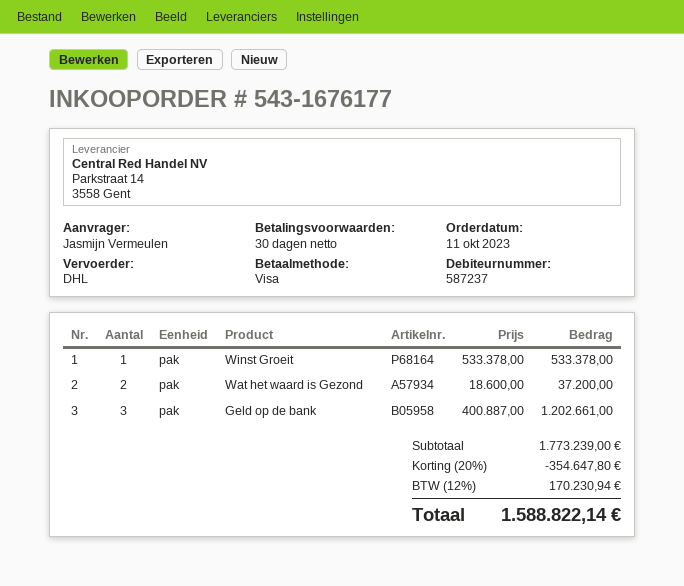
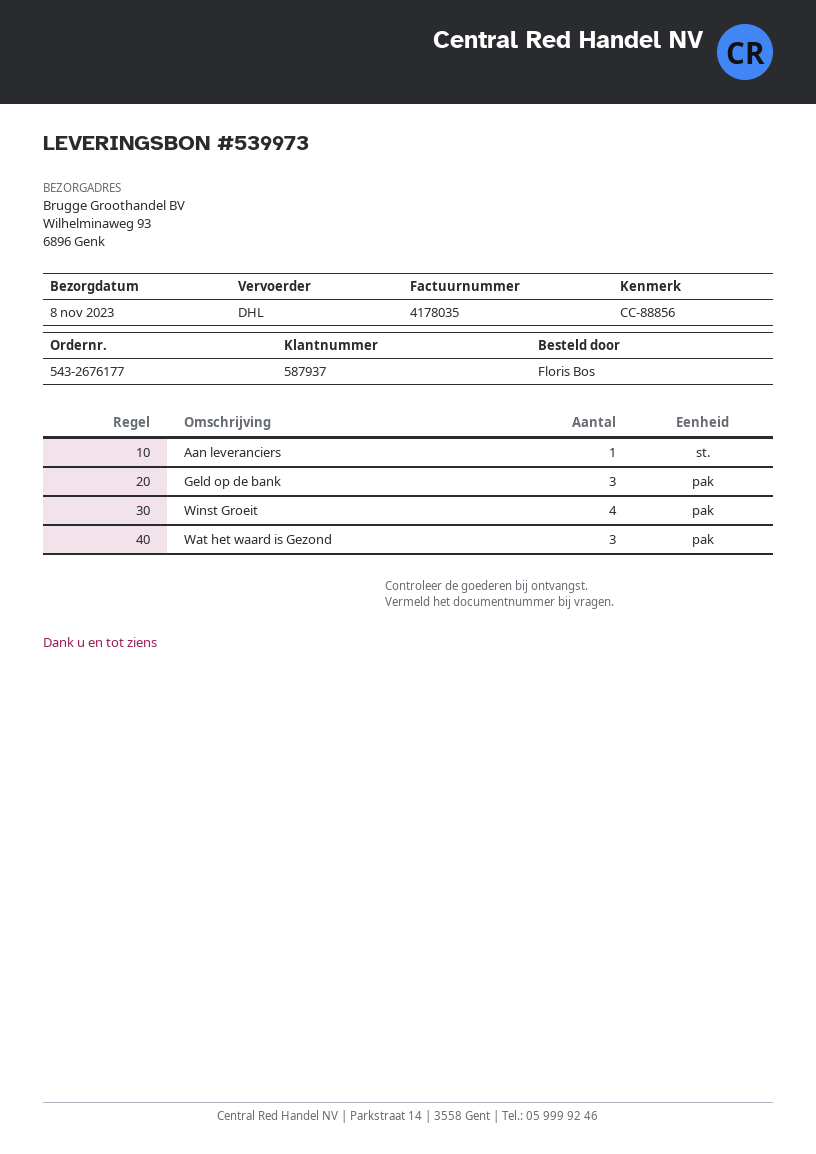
order number: 543-1676177 -> 543-2676177
customer number: 587237 -> 587937
ordered by: Jasmijn Vermeulen -> Floris Bos
Winst Groeit: 1 -> 4
Wat het waard is Gezond: 2 -> 3
Aan leveranciers: none -> 1

